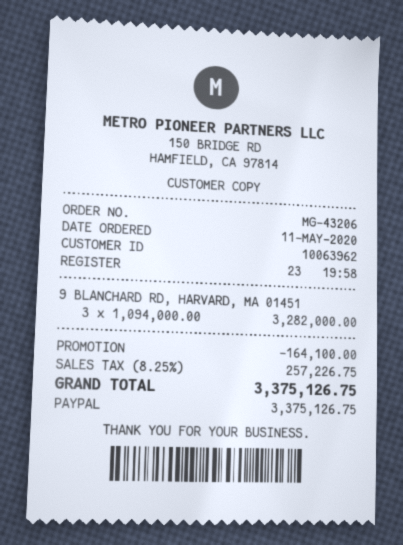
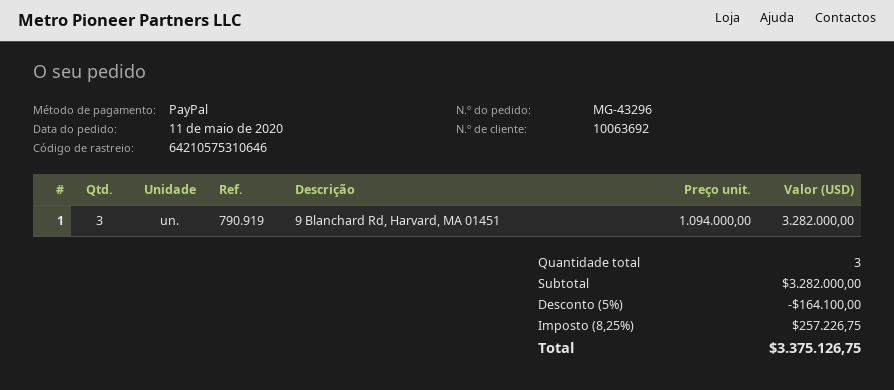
order number: MG-43206 -> MG-43296
customer number: 10063962 -> 10063692

